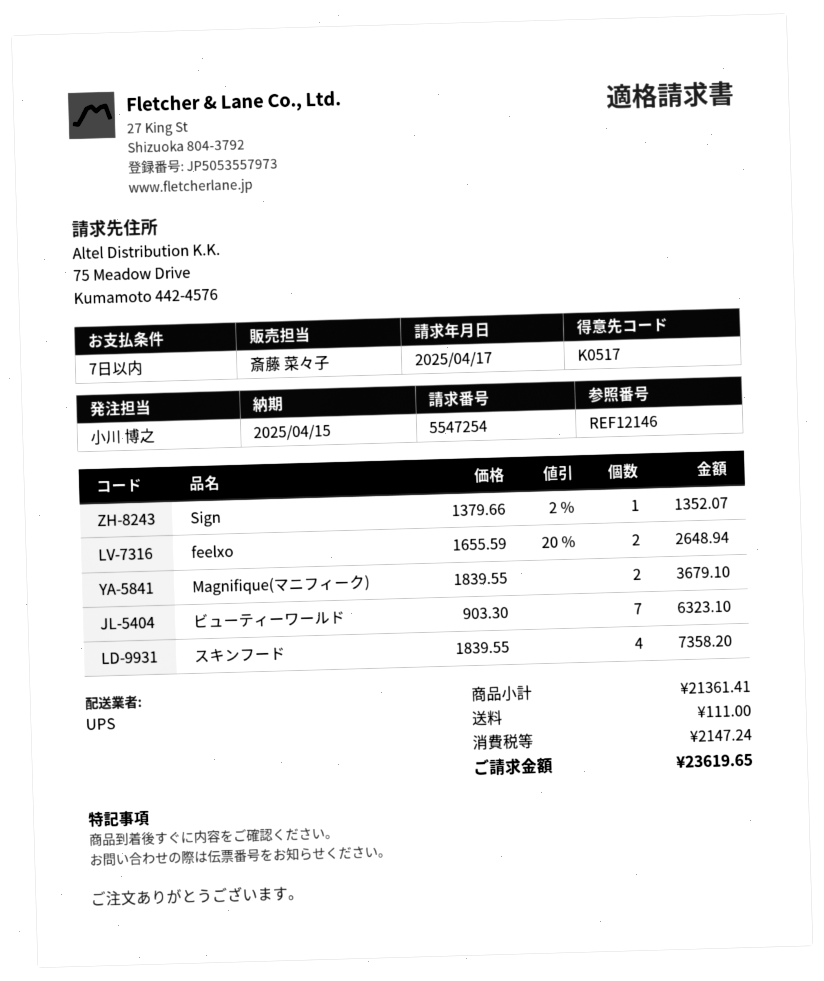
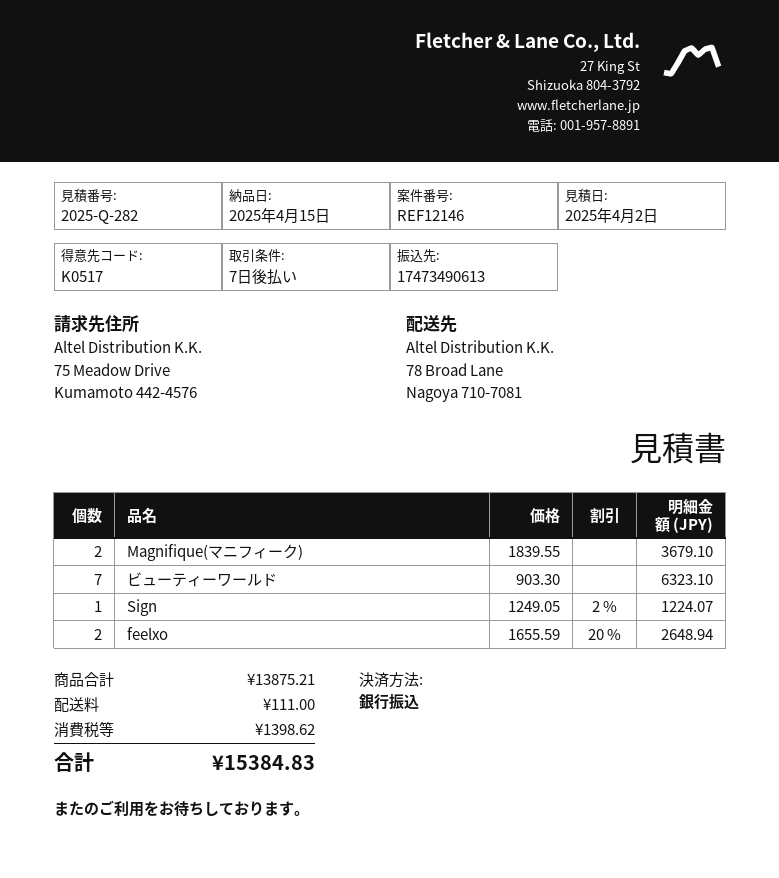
Sign: 1 x 1379.66 - 2% = 1352.07 -> 1 x 1249.05 - 2% = 1224.07
スキンフード: 4 x 1839.55 = 7358.20 -> none
subtotal: 21361.41 -> 13875.21
tax: 2147.24 -> 1398.62
total: 23619.65 -> 15384.83

